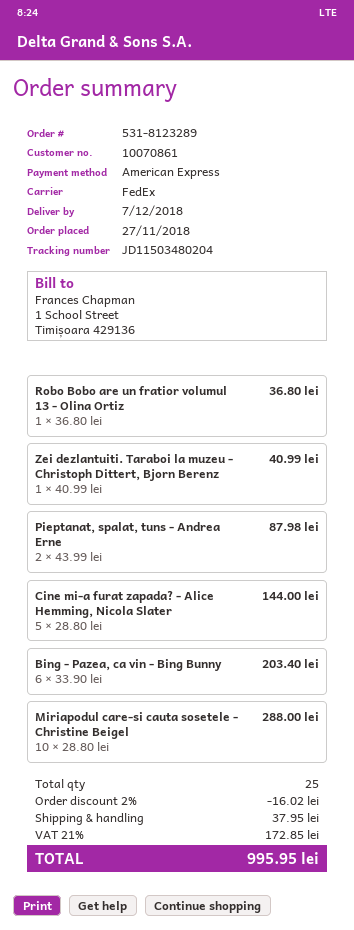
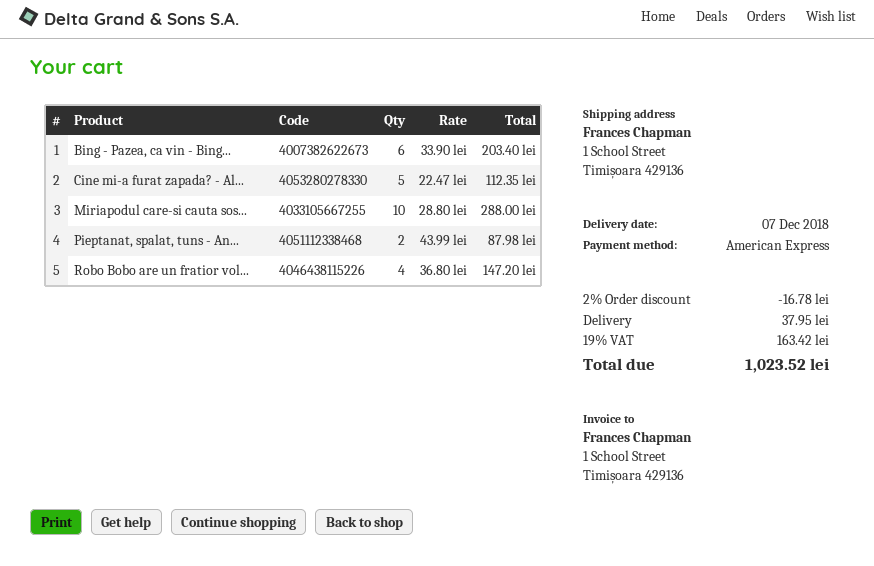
Robo Bobo are un fratior volumul 13 - Olina Ortiz: 1 x 36.80 = 36.80 -> 4 x 36.80 = 147.20
Zei dezlantuiti. Taraboi la muzeu - Christoph Dittert, Bjorn Berenz: 1 x 40.99 = 40.99 -> none
Cine mi-a furat zapada? - Alice Hemming, Nicola Slater: 5 x 28.80 = 144.00 -> 5 x 22.47 = 112.35
discount: 2% = 16.02 -> 2% = 16.78
tax: 21% = 172.85 -> 19% = 163.42
total: 995.95 -> 1023.52

